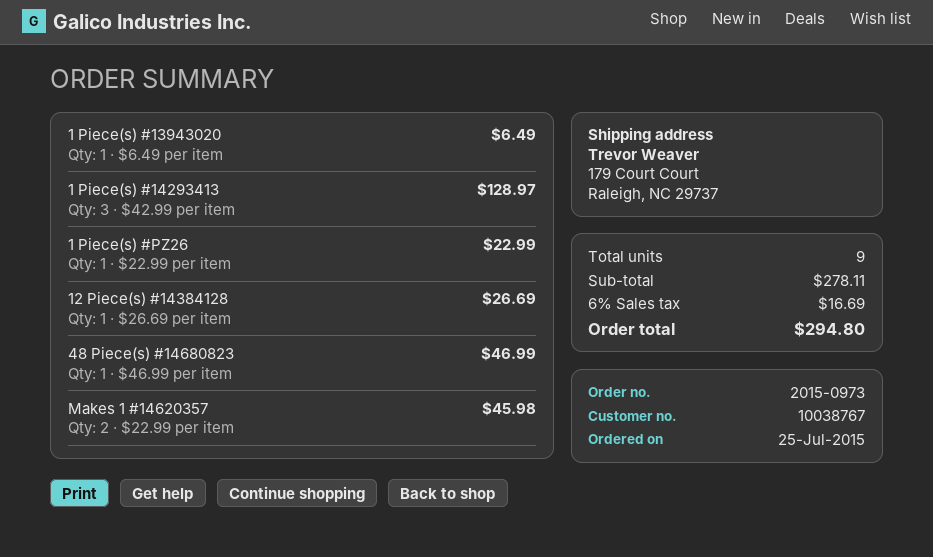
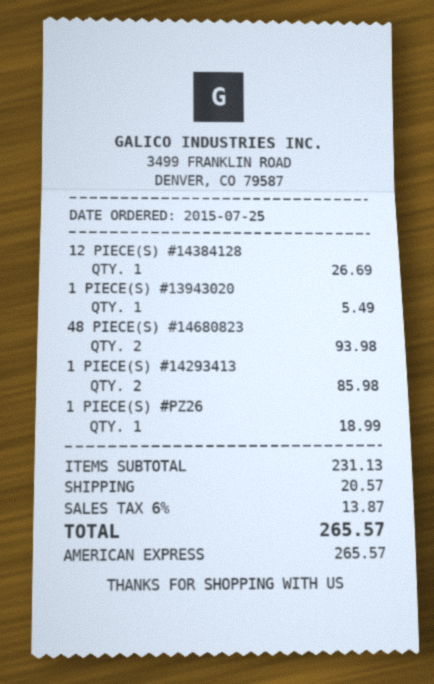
1 Piece(s) #13943020: 1 for 6.49 -> 1 for 5.49
1 Piece(s) #14293413: 3 for 128.97 -> 2 for 85.98
1 Piece(s) #PZ26: 1 for 22.99 -> 1 for 18.99
48 Piece(s) #14680823: 1 for 46.99 -> 2 for 93.98
Makes 1 #14620357: 2 for 45.98 -> none
subtotal: 278.11 -> 231.13
shipping: none -> 20.57
tax: 6% = 16.69 -> 6% = 13.87
total: 294.80 -> 265.57

